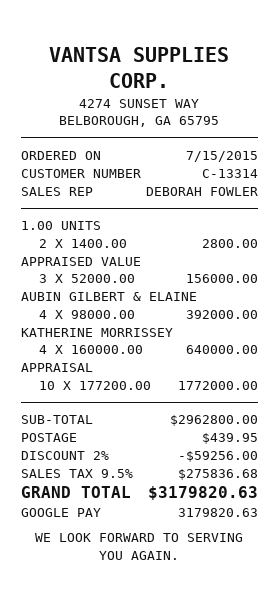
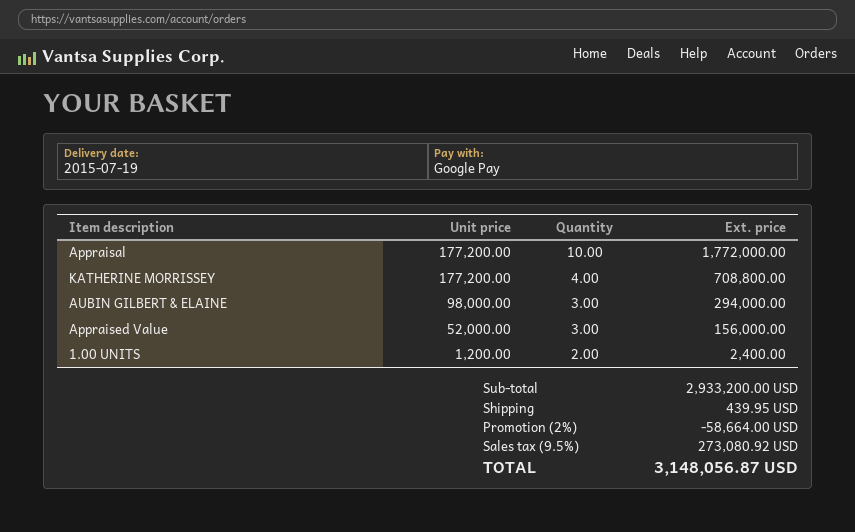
1.00 UNITS: 2 x 1400.00 = 2800.00 -> 2 x 1200.00 = 2400.00
AUBIN GILBERT & ELAINE: 4 x 98000.00 = 392000.00 -> 3 x 98000.00 = 294000.00
KATHERINE MORRISSEY: 4 x 160000.00 = 640000.00 -> 4 x 177200.00 = 708800.00
subtotal: 2962800.00 -> 2933200.00
discount: 2% = 59256.00 -> 2% = 58664.00
tax: 9.5% = 275836.68 -> 9.5% = 273080.92
total: 3179820.63 -> 3148056.87

